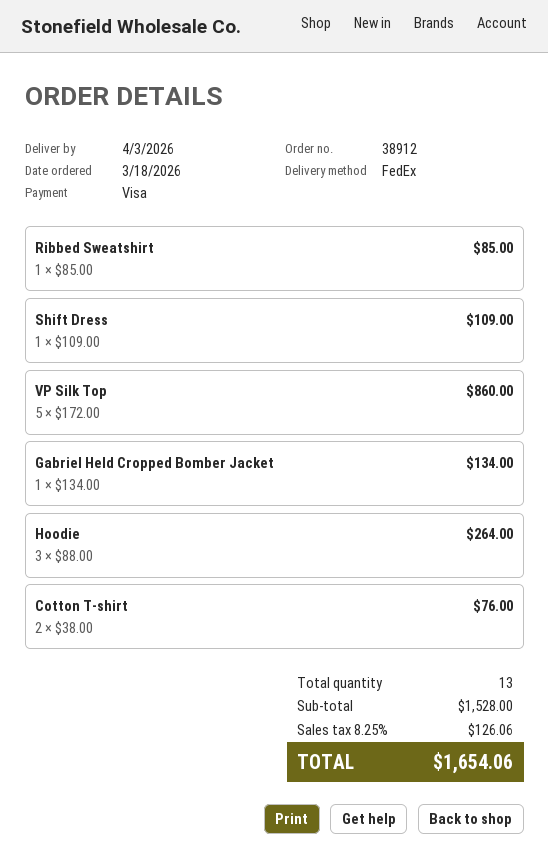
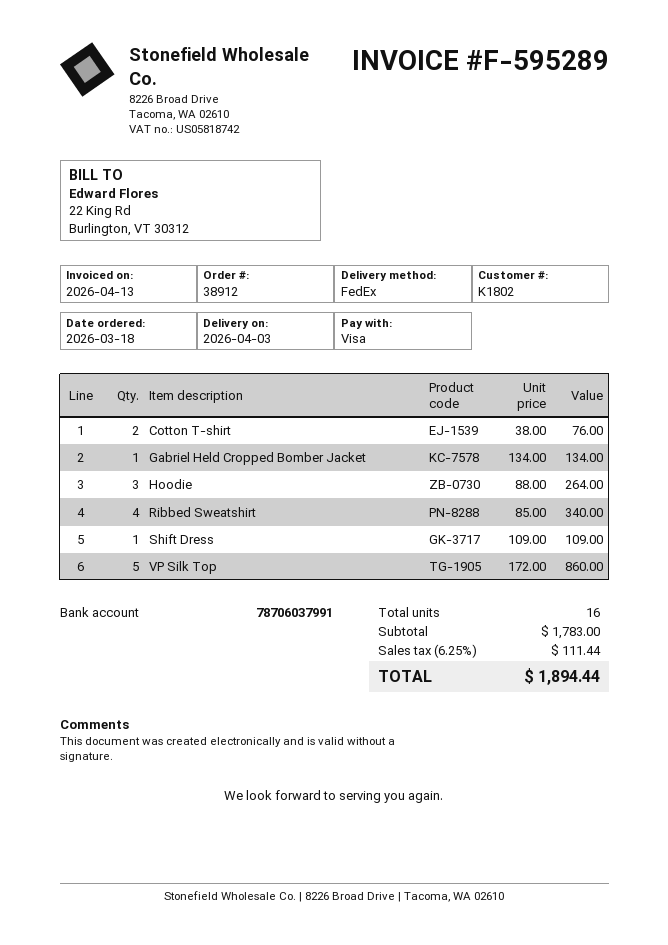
Ribbed Sweatshirt: 1 x 85.00 = 85.00 -> 4 x 85.00 = 340.00
total quantity: 13 -> 16
subtotal: 1528.00 -> 1783.00
tax: 8.25% = 126.06 -> 6.25% = 111.44
total: 1654.06 -> 1894.44

